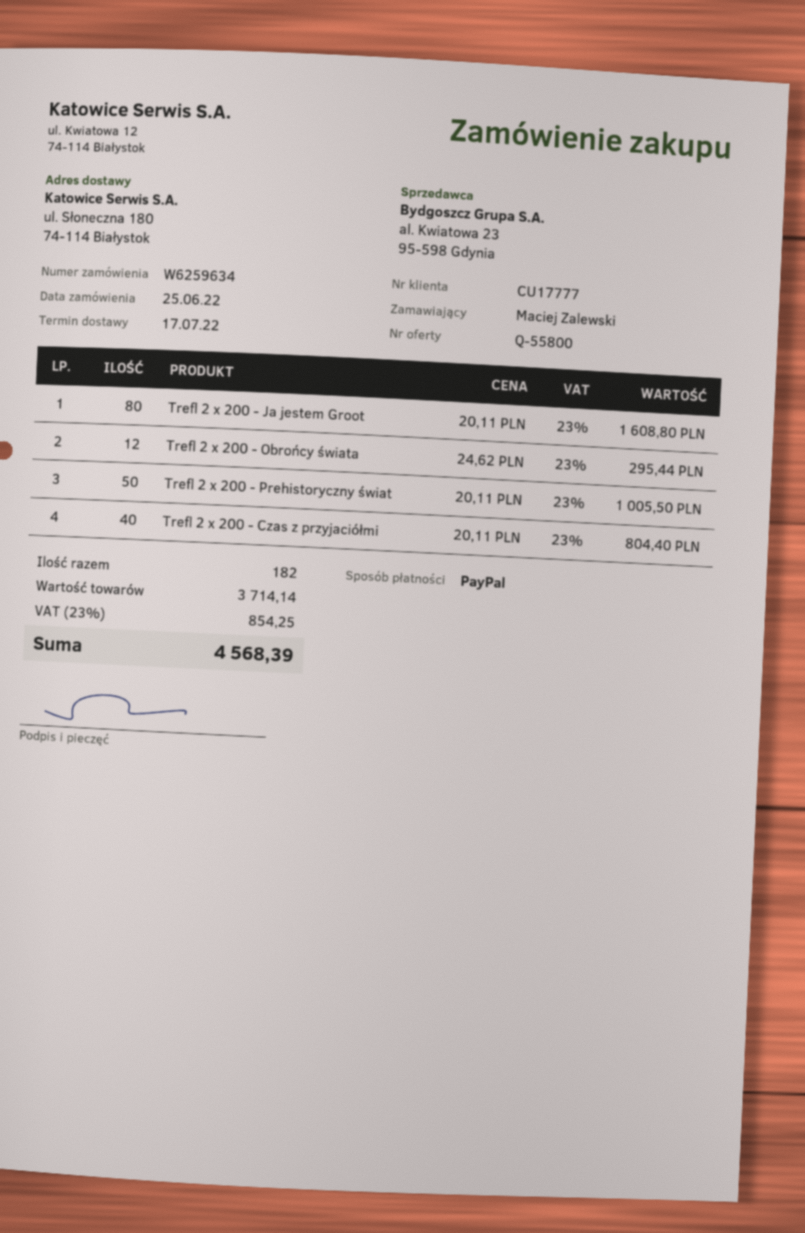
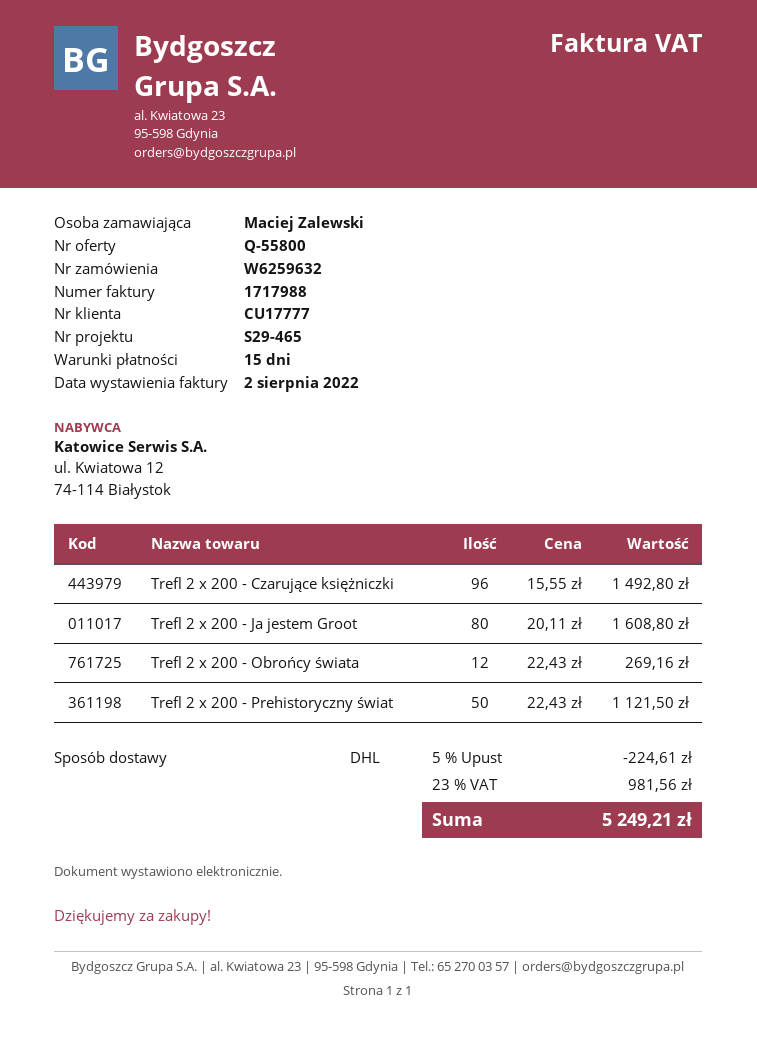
order number: W6259634 -> W6259632
Trefl 2 x 200 - Obrońcy świata: 12 x 24.62 = 295.44 -> 12 x 22.43 = 269.16
Trefl 2 x 200 - Prehistoryczny świat: 50 x 20.11 = 1005.50 -> 50 x 22.43 = 1121.50
Trefl 2 x 200 - Czas z przyjaciółmi: 40 x 20.11 = 804.40 -> none
Trefl 2 x 200 - Czarujące księżniczki: none -> 96 x 15.55 = 1492.80
discount: none -> 5% = 224.61
tax: 23% = 854.25 -> 23% = 981.56
total: 4568.39 -> 5249.21

